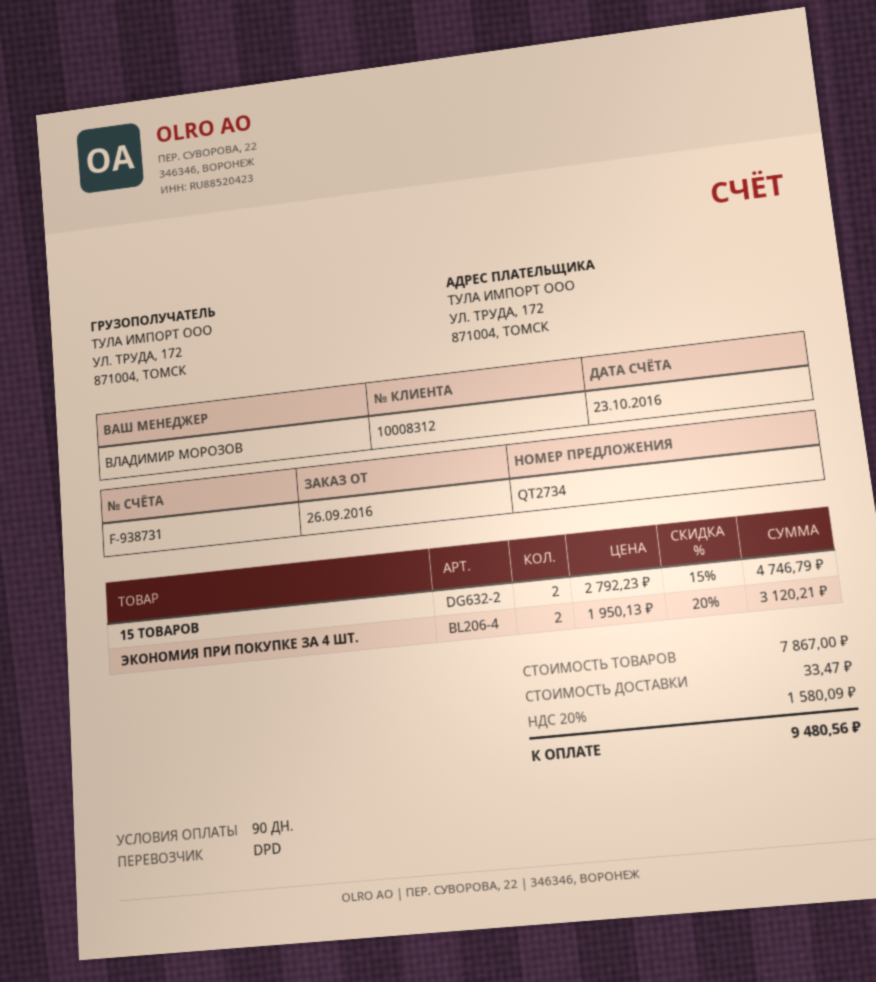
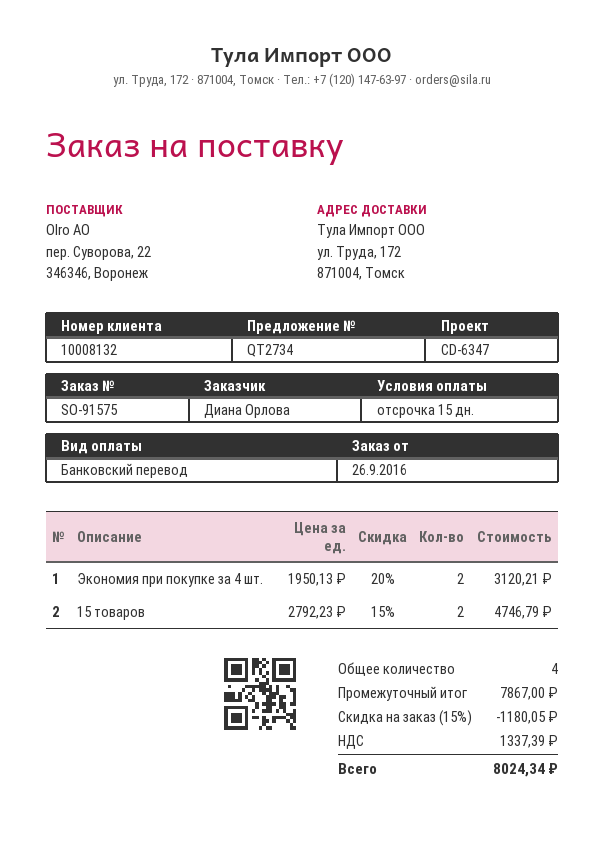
payment terms: 90 days -> 15 days
customer number: 10008312 -> 10008132
discount: none -> 15% = 1180.05
shipping: 33.47 -> none
tax: 1580.09 -> 1337.39
total: 9480.56 -> 8024.34

